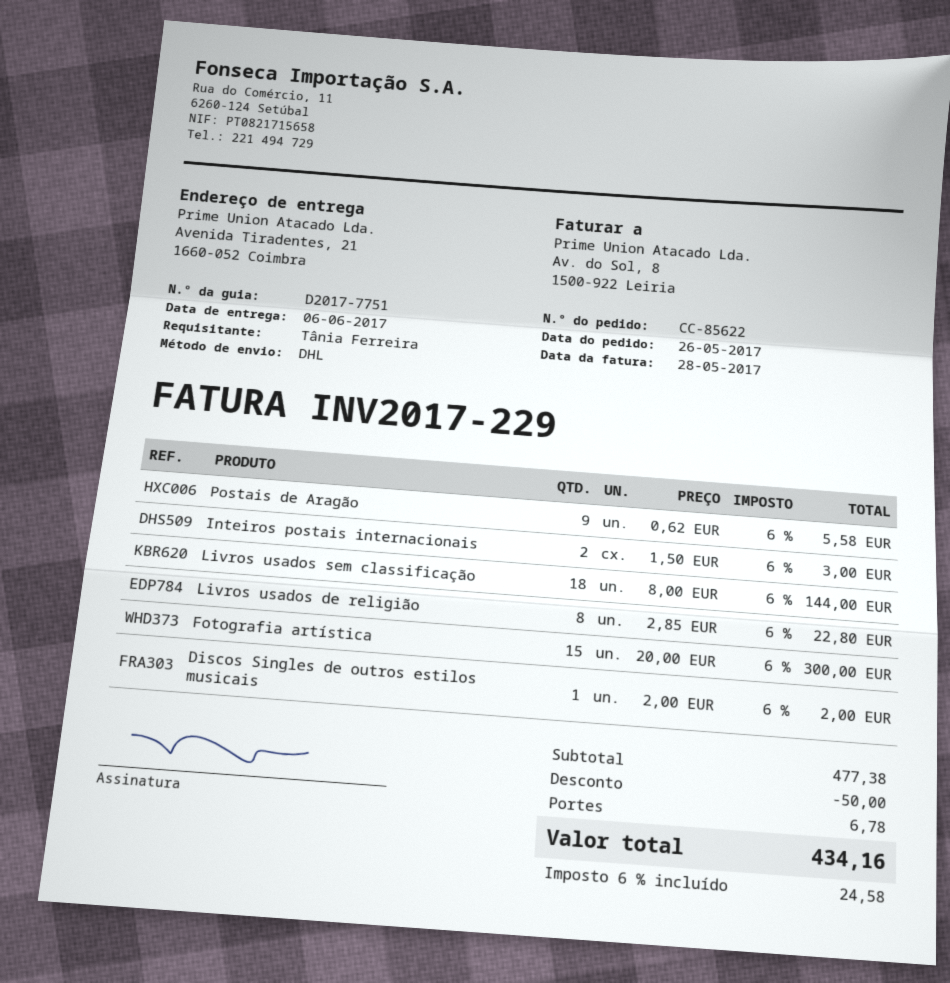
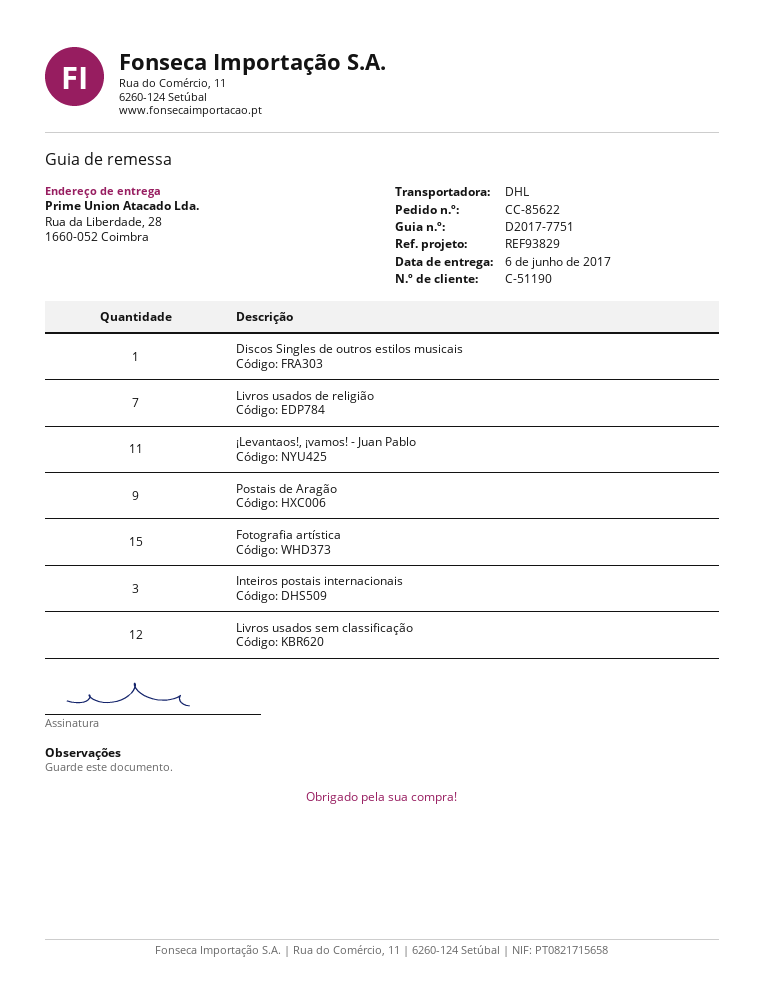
ship to: Avenida Tiradentes, 21, 1660-052 Coimbra -> Rua da Liberdade, 28, 1660-052 Coimbra
Inteiros postais internacionais: 2 -> 3
Livros usados sem classificação: 18 -> 12
Livros usados de religião: 8 -> 7
¡Levantaos!, ¡vamos! - Juan Pablo: none -> 11

